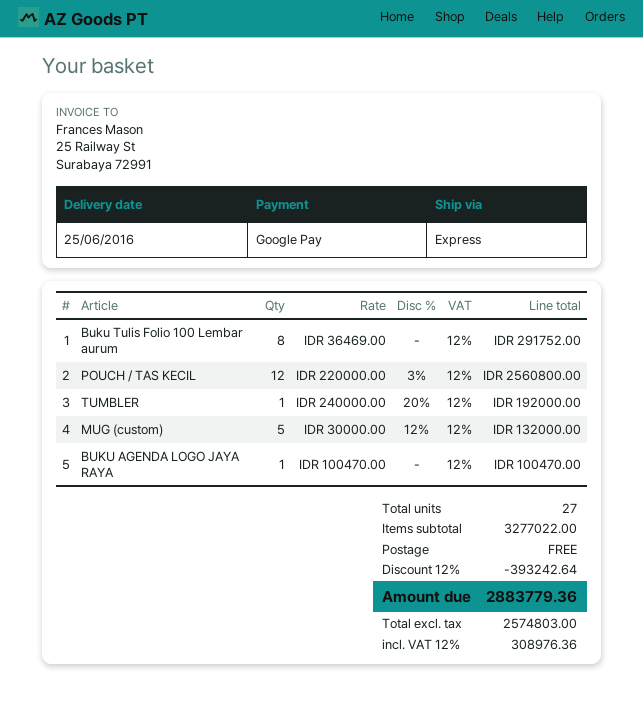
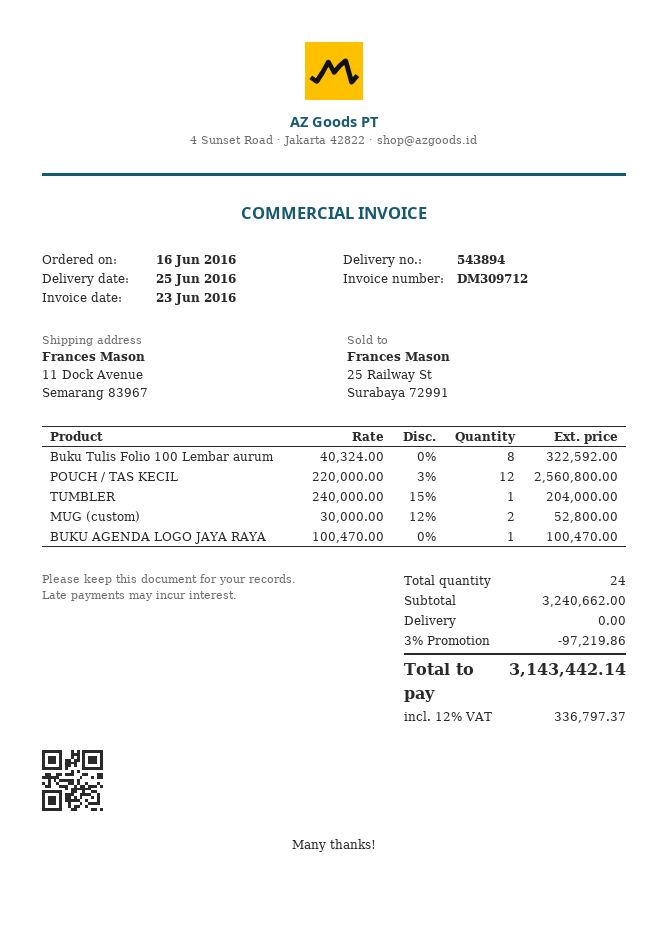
Buku Tulis Folio 100 Lembar aurum: 8 x 36469.00 = 291752.00 -> 8 x 40324.00 = 322592.00
TUMBLER: 1 x 240000.00 - 20% = 192000.00 -> 1 x 240000.00 - 15% = 204000.00
MUG (custom): 5 x 30000.00 - 12% = 132000.00 -> 2 x 30000.00 - 12% = 52800.00
total quantity: 27 -> 24
subtotal: 3277022.00 -> 3240662.00
discount: 12% = 393242.64 -> 3% = 97219.86
tax: 12% = 308976.36 -> 12% = 336797.37
total: 2883779.36 -> 3143442.14

